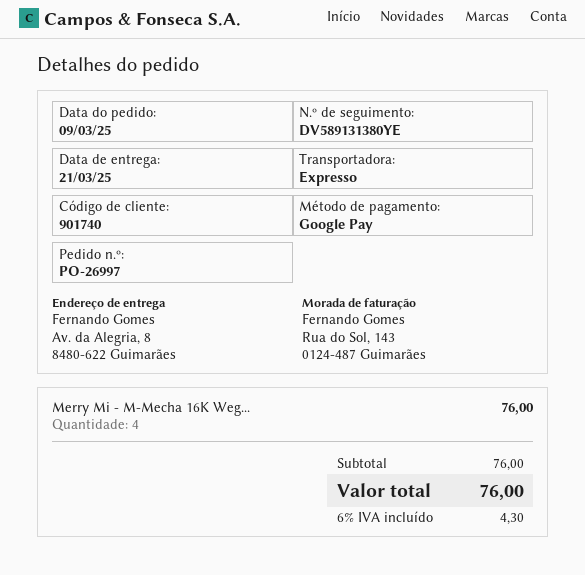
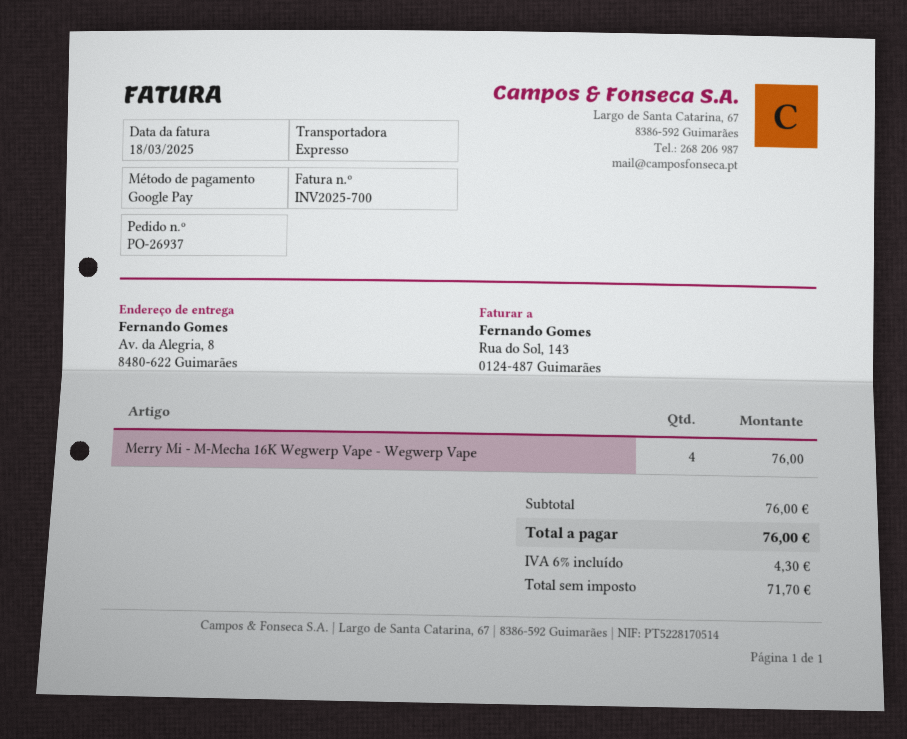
order number: PO-26997 -> PO-26937

